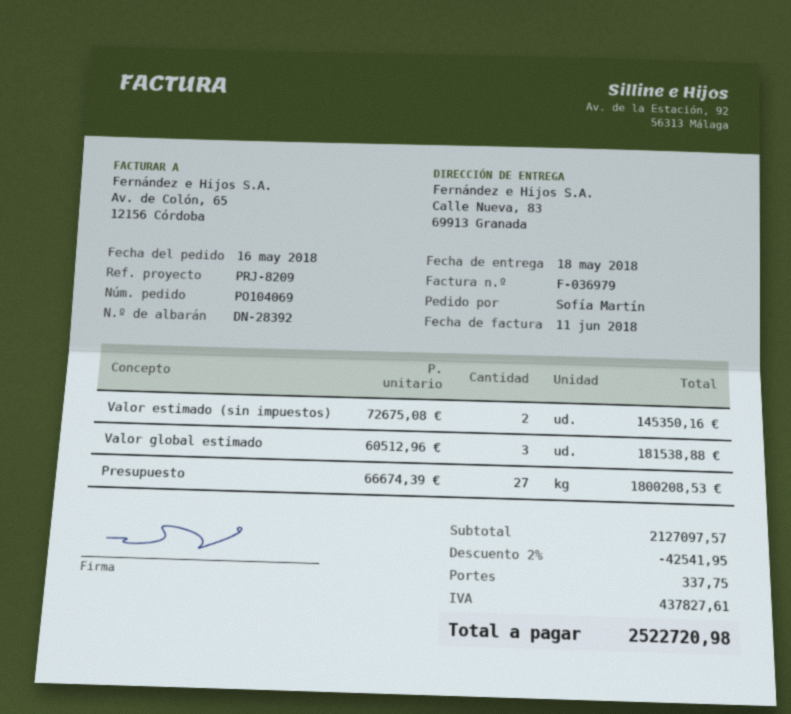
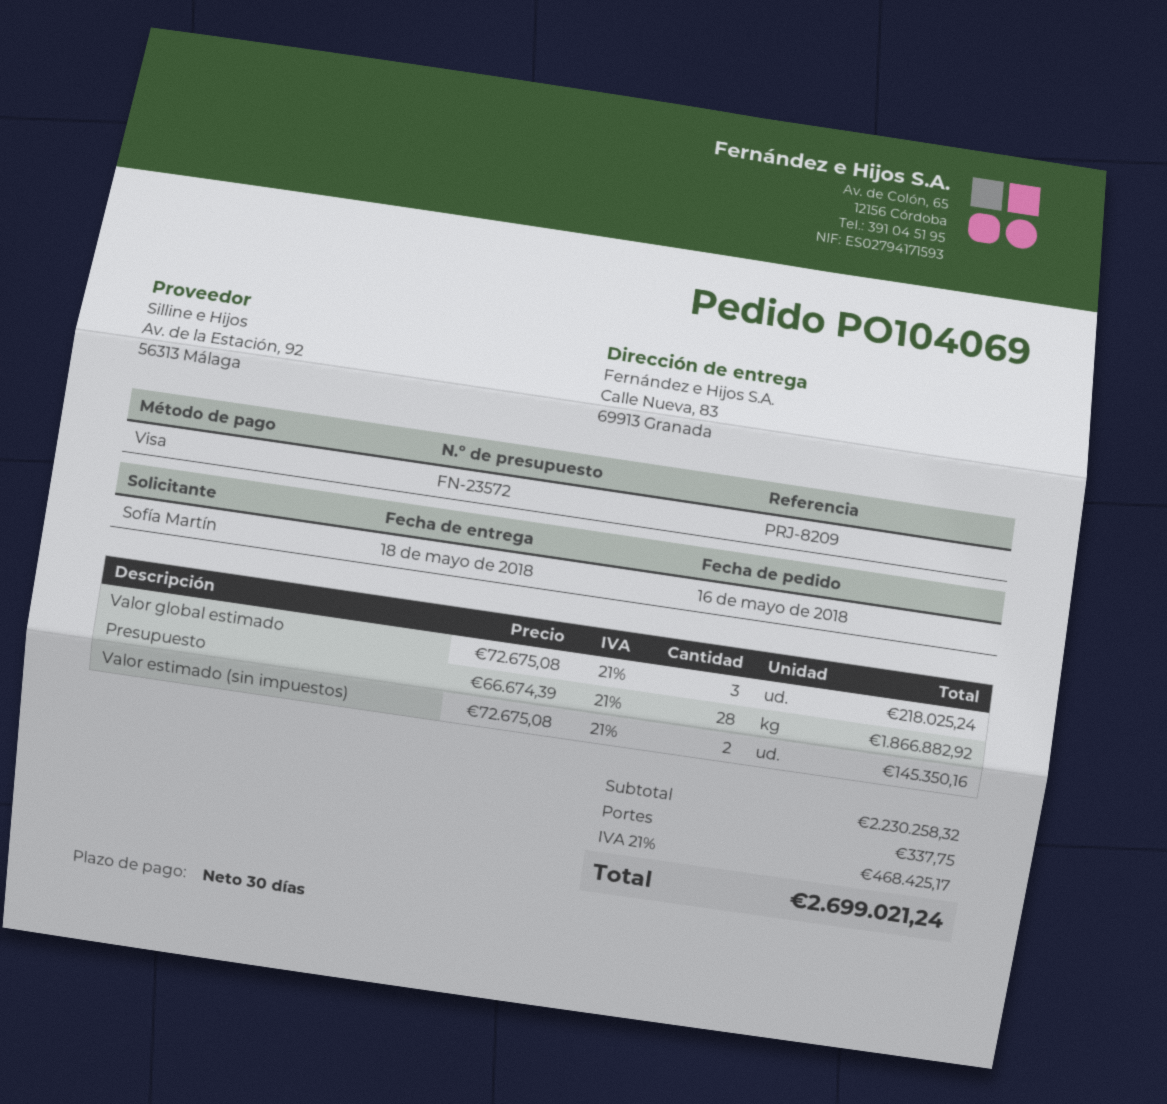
Valor global estimado: 3 x 60512.96 = 181538.88 -> 3 x 72675.08 = 218025.24
Presupuesto: 27 x 66674.39 = 1800208.53 -> 28 x 66674.39 = 1866882.92
subtotal: 2127097.57 -> 2230258.32
discount: 2% = 42541.95 -> none
tax: 437827.61 -> 468425.17
total: 2522720.98 -> 2699021.24

